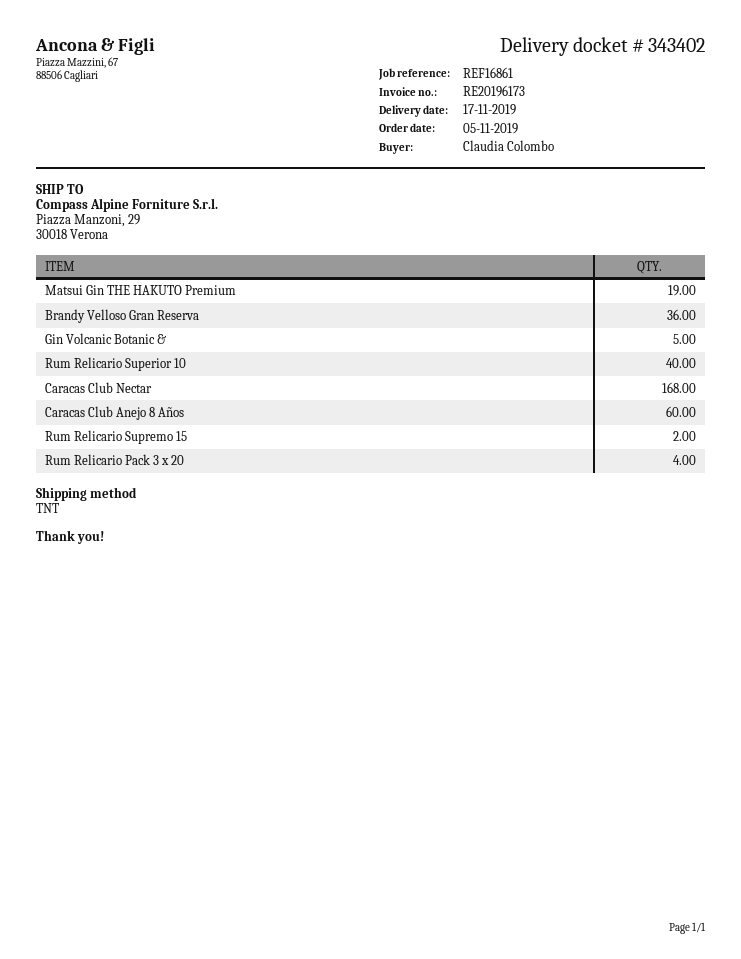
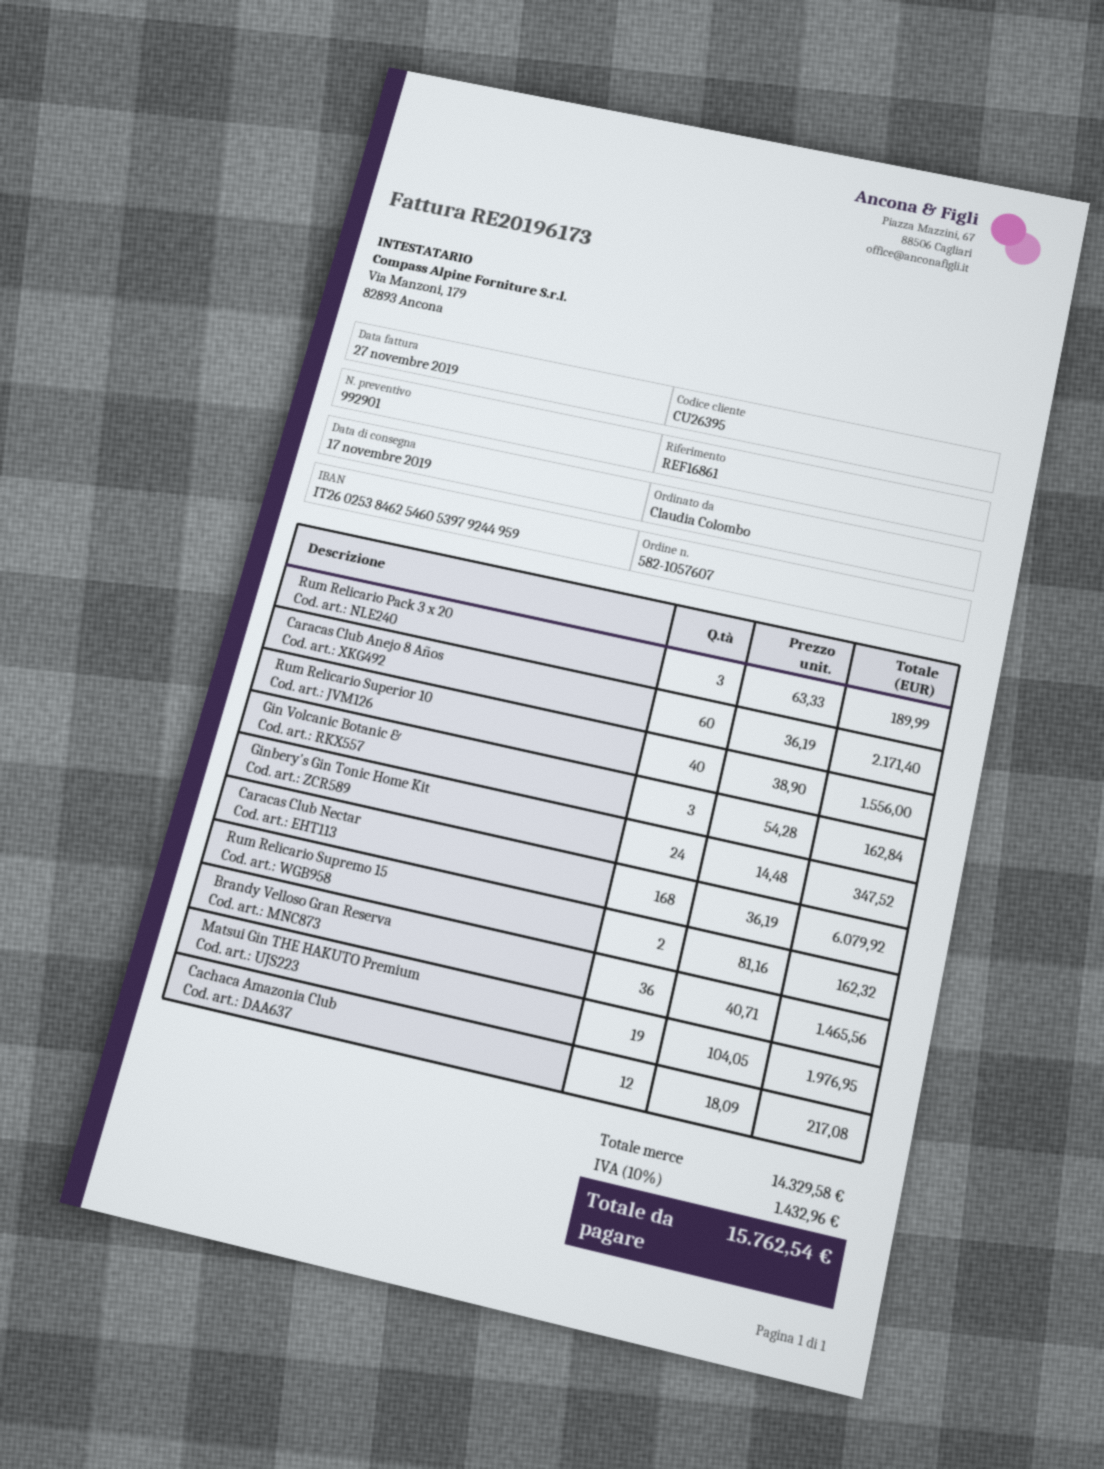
Gin Volcanic Botanic &: 5 -> 3
Rum Relicario Pack 3 x 20: 4 -> 3
Ginbery's Gin Tonic Home Kit: none -> 24
Cachaca Amazonia Club: none -> 12

